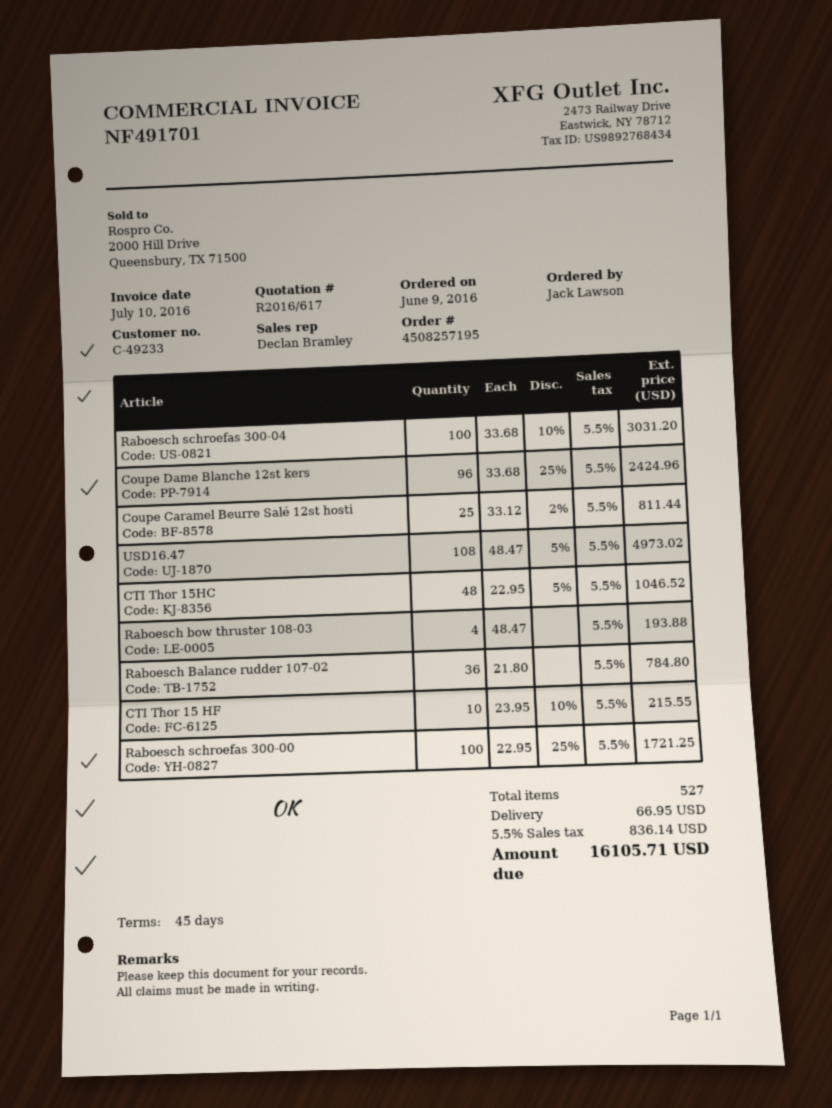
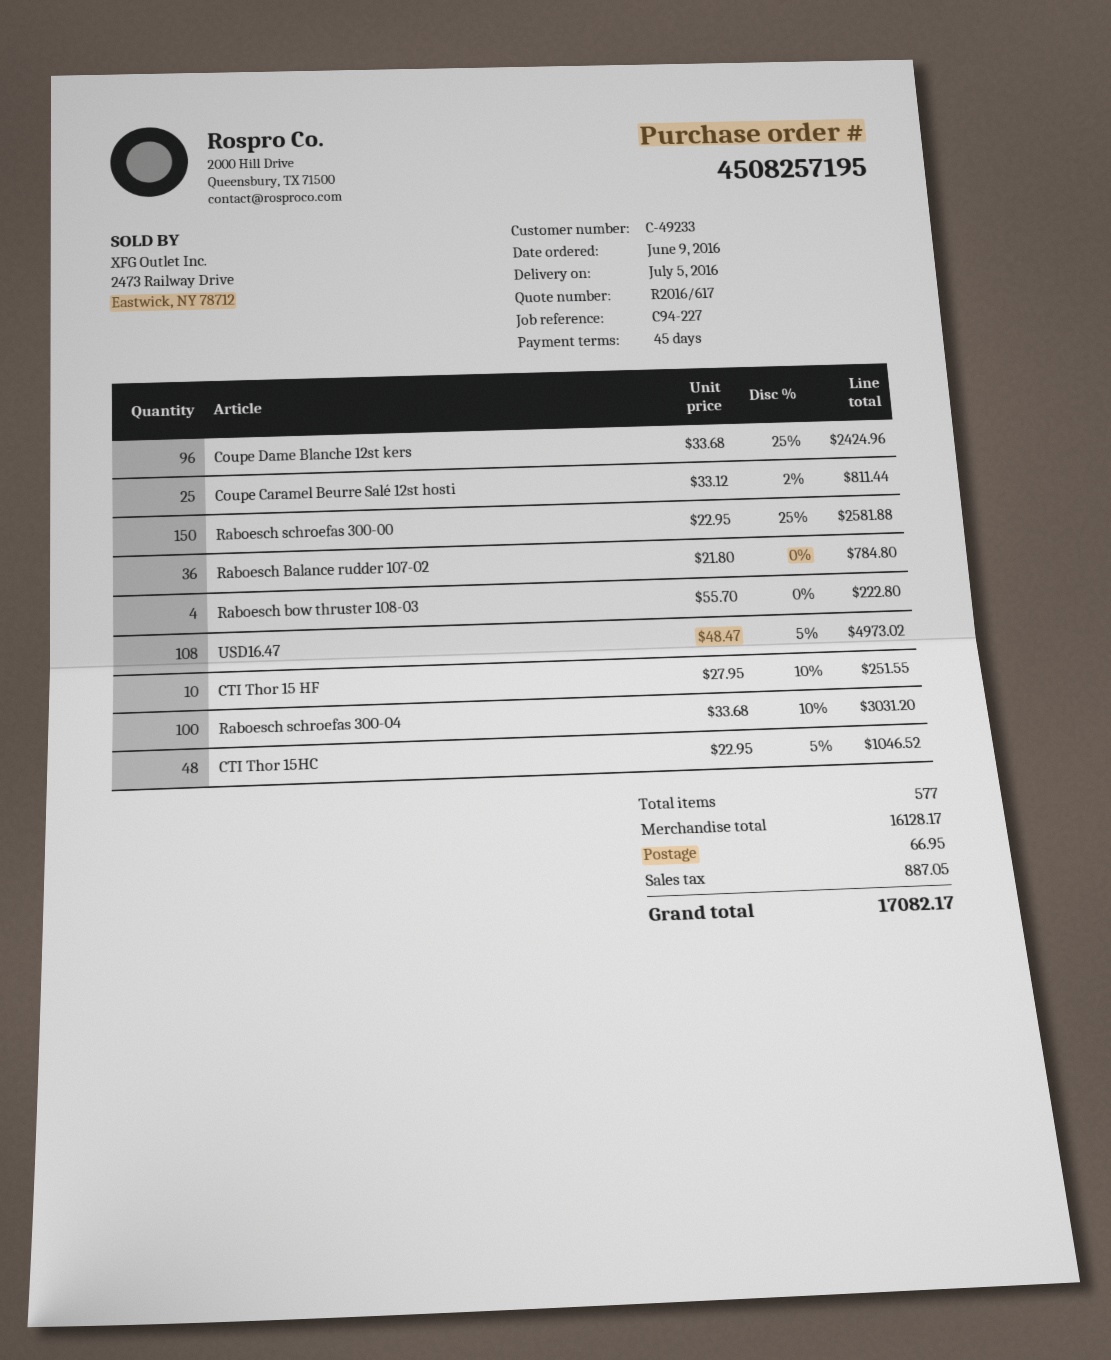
Raboesch bow thruster 108-03: 4 x 48.47 = 193.88 -> 4 x 55.70 = 222.80
CTI Thor 15 HF: 10 x 23.95 - 10% = 215.55 -> 10 x 27.95 - 10% = 251.55
Raboesch schroefas 300-00: 100 x 22.95 - 25% = 1721.25 -> 150 x 22.95 - 25% = 2581.88
total quantity: 527 -> 577
tax: 836.14 -> 887.05
total: 16105.71 -> 17082.17

